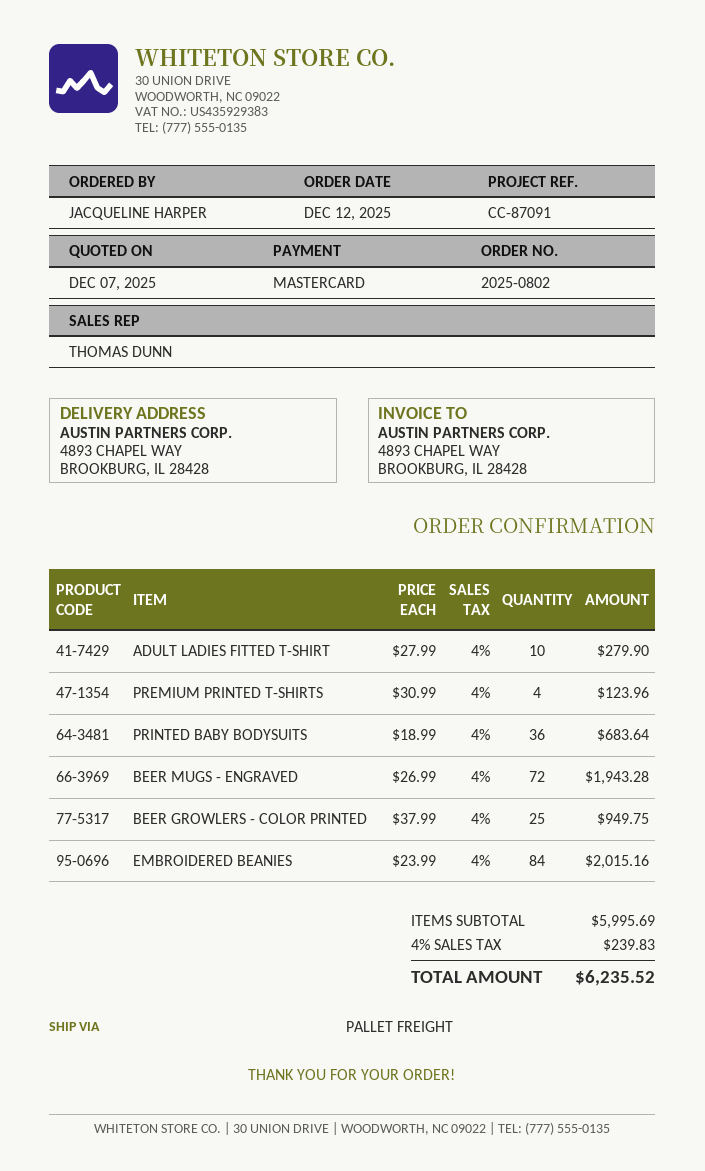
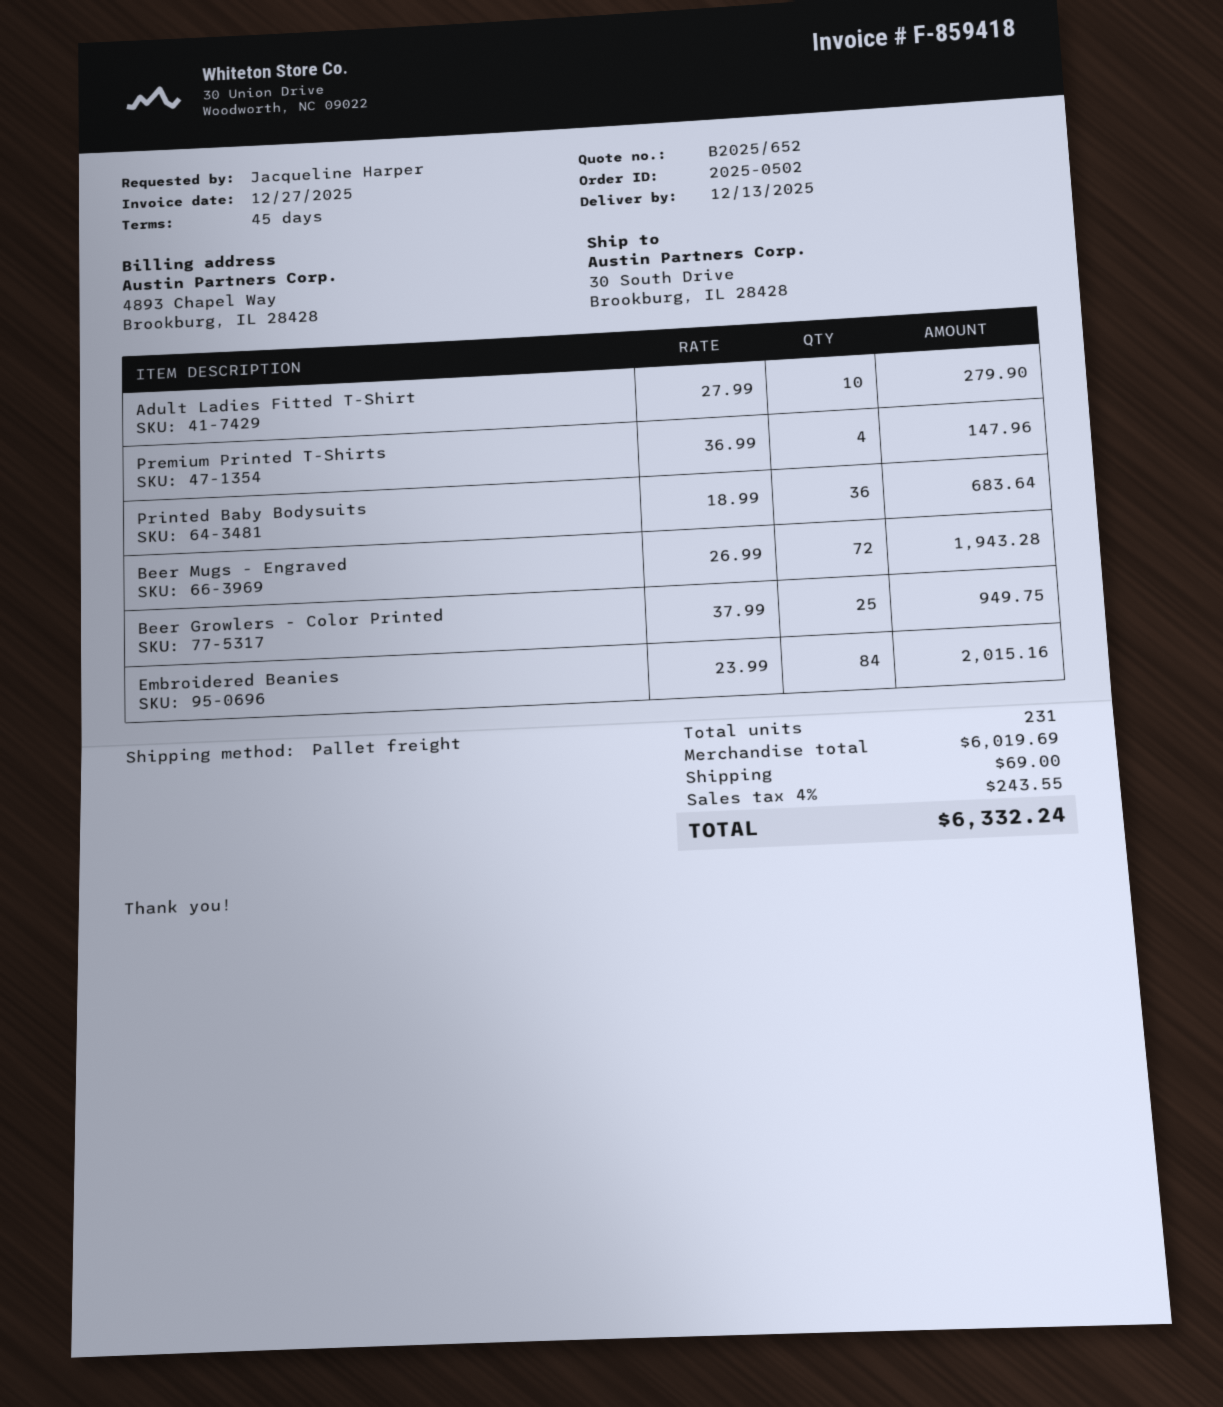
order number: 2025-0802 -> 2025-0502
ship to: 4893 CHAPEL WAY, BROOKBURG, IL 28428 -> 30 South Drive, Brookburg, IL 28428
PREMIUM PRINTED T-SHIRTS: 4 x 30.99 = 123.96 -> 4 x 36.99 = 147.96
subtotal: 5995.69 -> 6019.69
shipping: none -> 69.00
tax: 4% = 239.83 -> 4% = 243.55
total: 6235.52 -> 6332.24

